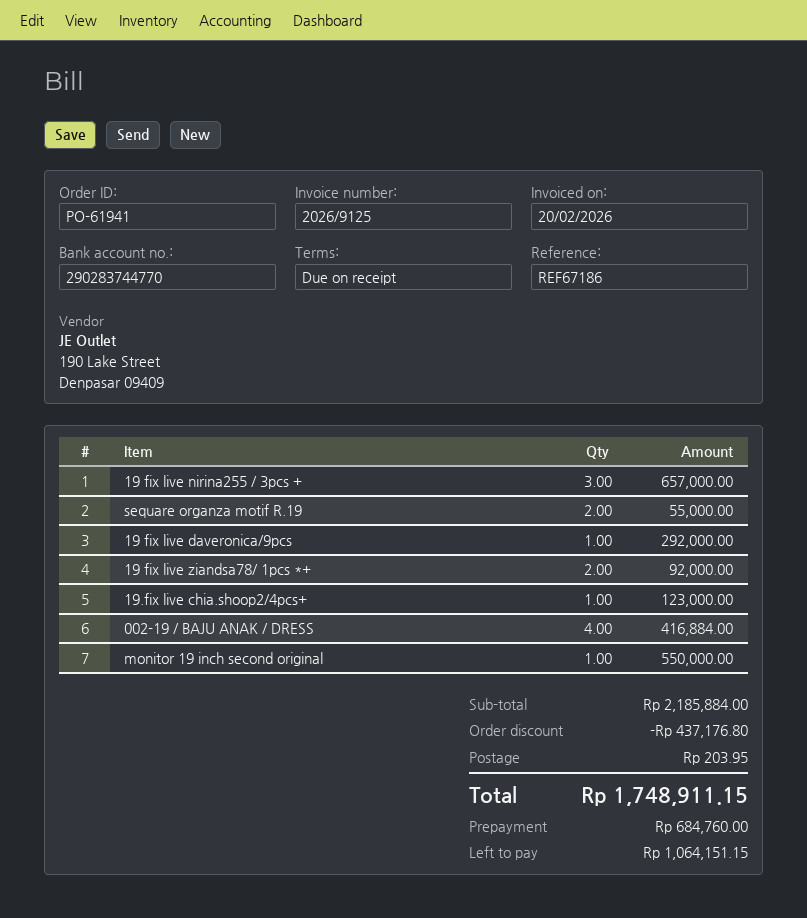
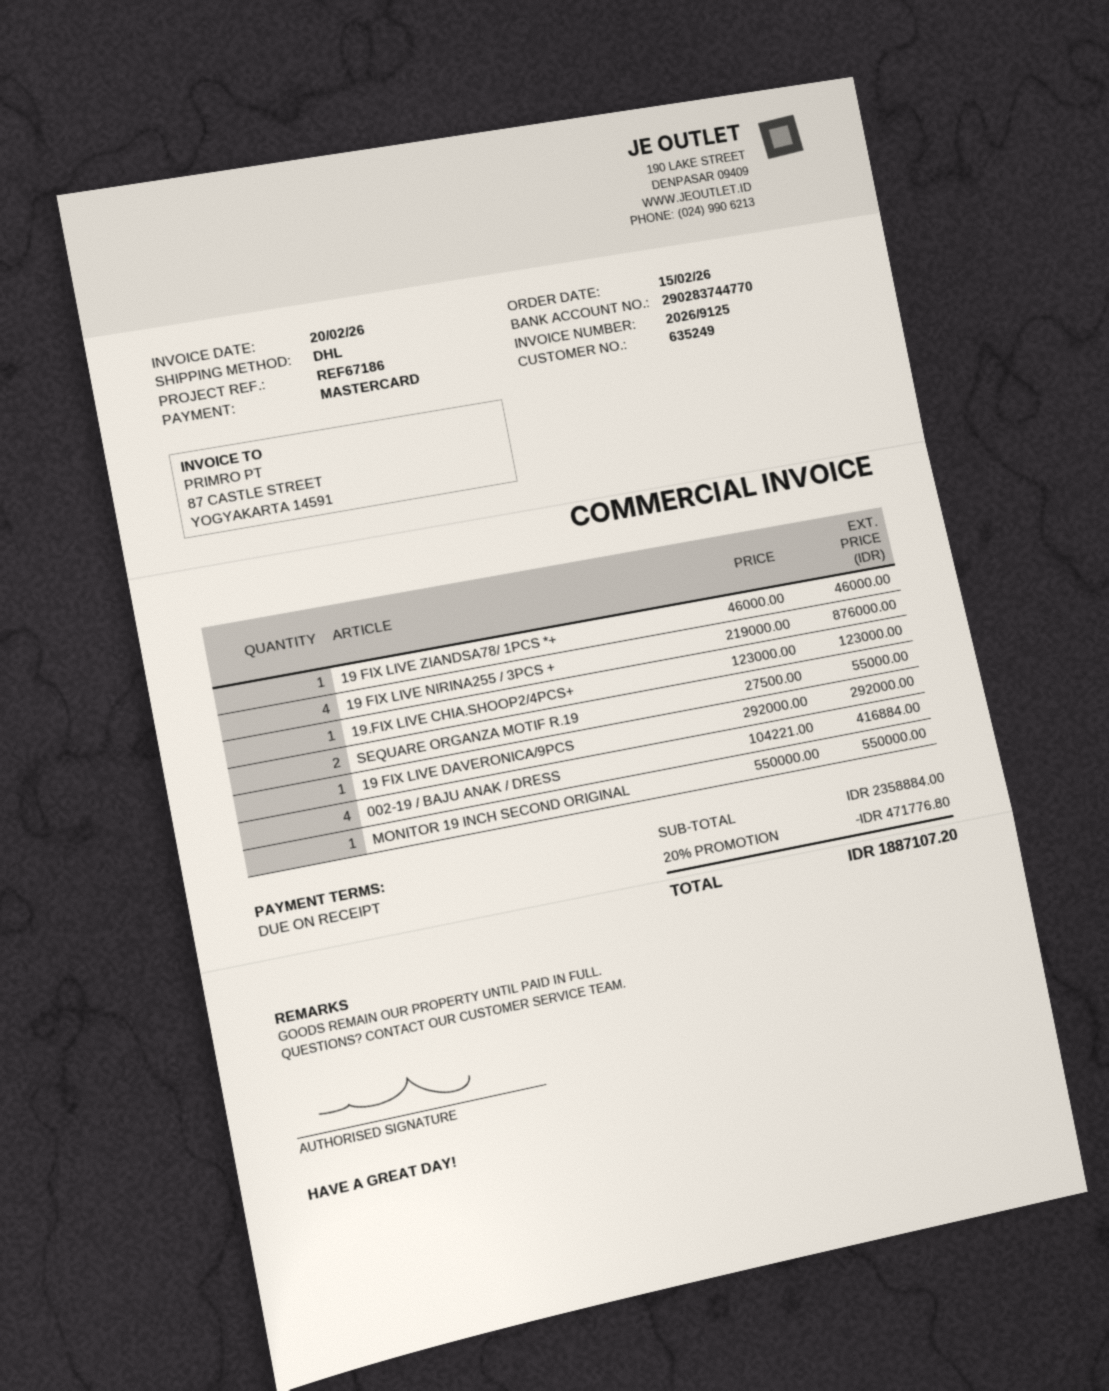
19 fix live nirina255 / 3pcs +: 3 for 657000.00 -> 4 for 876000.00
19 fix live ziandsa78/ 1pcs *+: 2 for 92000.00 -> 1 for 46000.00
subtotal: 2185884.00 -> 2358884.00
discount: 437176.80 -> 471776.80
shipping: 203.95 -> none
total: 1748911.15 -> 1887107.20

